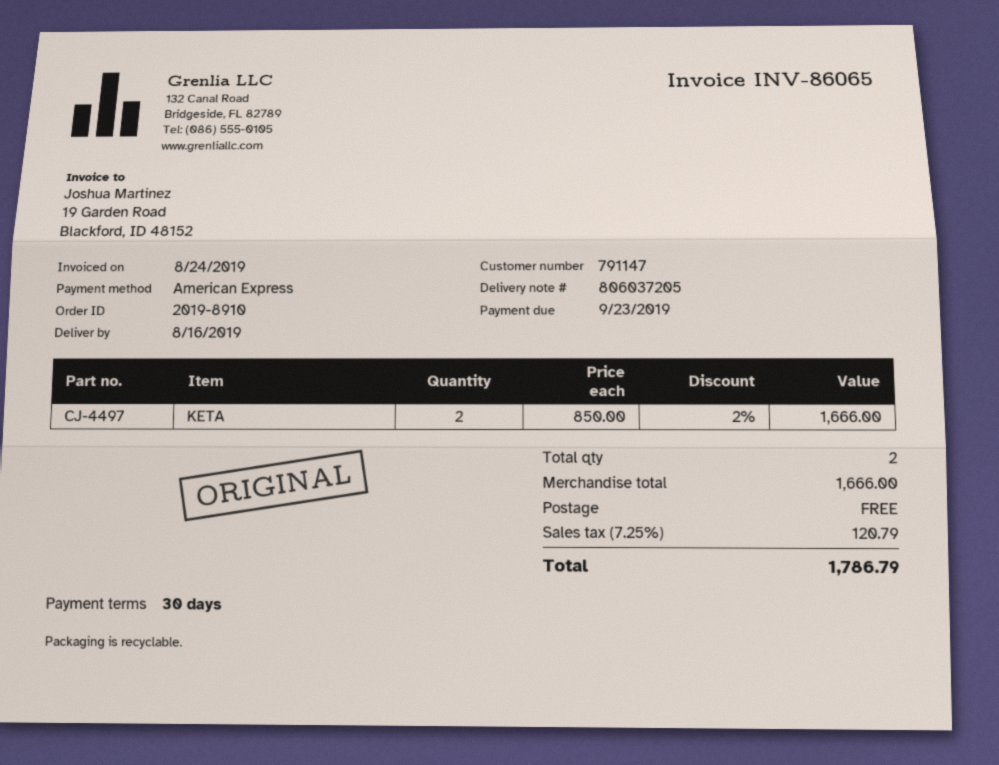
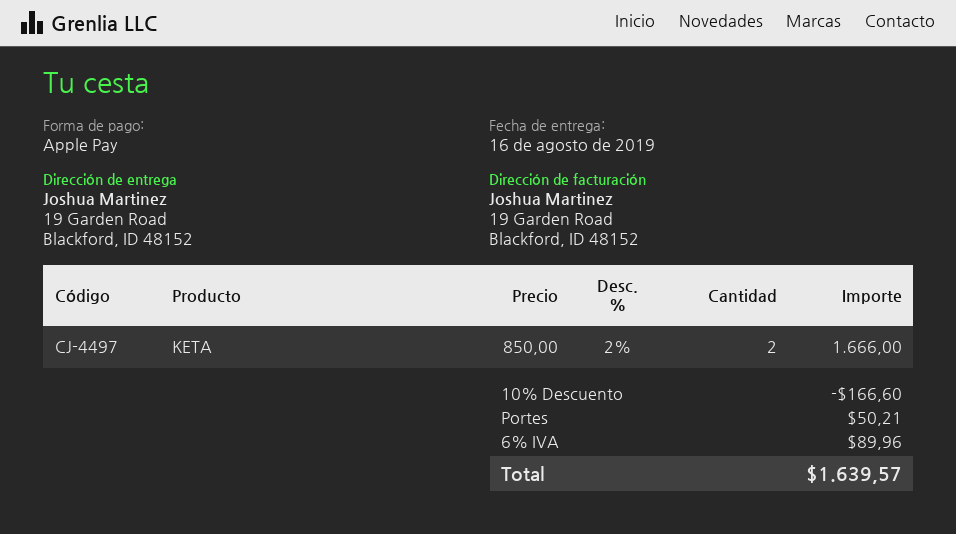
payment method: American Express -> Apple Pay
discount: none -> 10% = 166.60
shipping: 0.00 -> 50.21
tax: 7.25% = 120.79 -> 6% = 89.96
total: 1786.79 -> 1639.57

